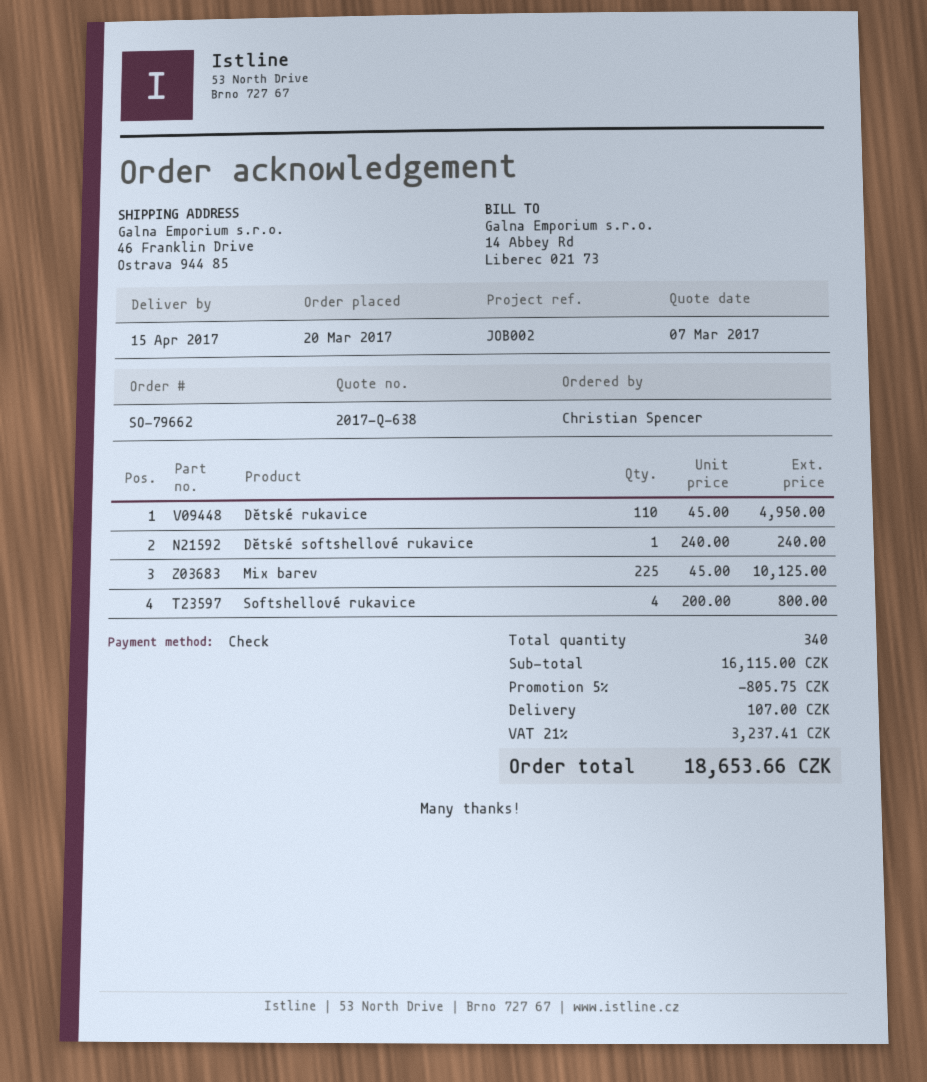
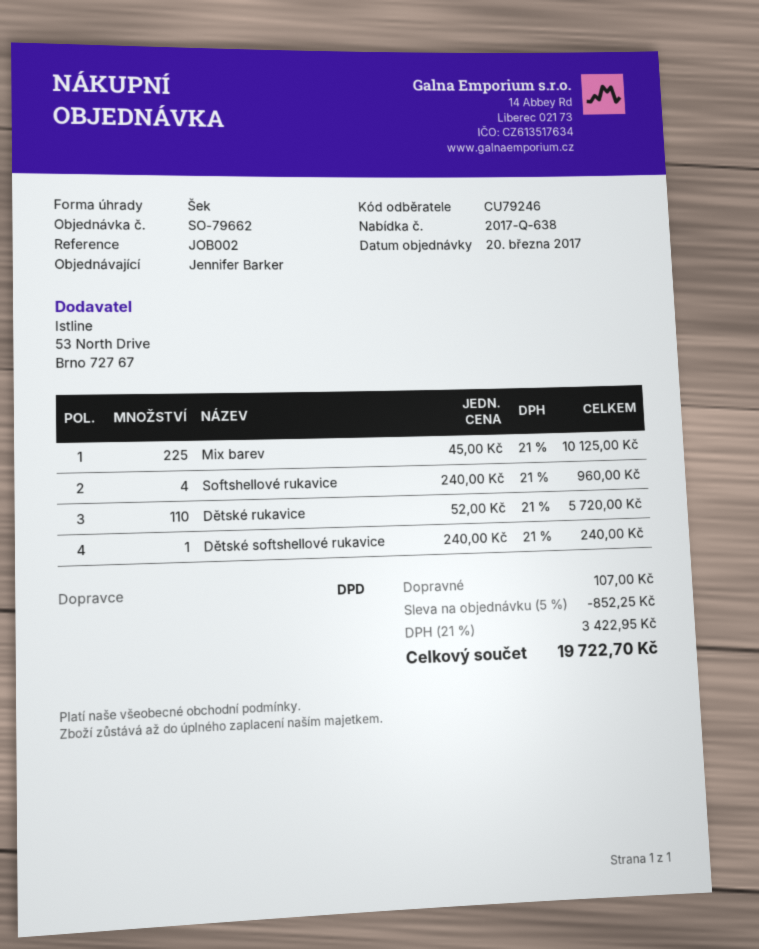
ordered by: Christian Spencer -> Jennifer Barker
Dětské rukavice: 110 x 45.00 = 4950.00 -> 110 x 52.00 = 5720.00
Softshellové rukavice: 4 x 200.00 = 800.00 -> 4 x 240.00 = 960.00
discount: 5% = 805.75 -> 5% = 852.25
tax: 21% = 3237.41 -> 21% = 3422.95
total: 18653.66 -> 19722.70

